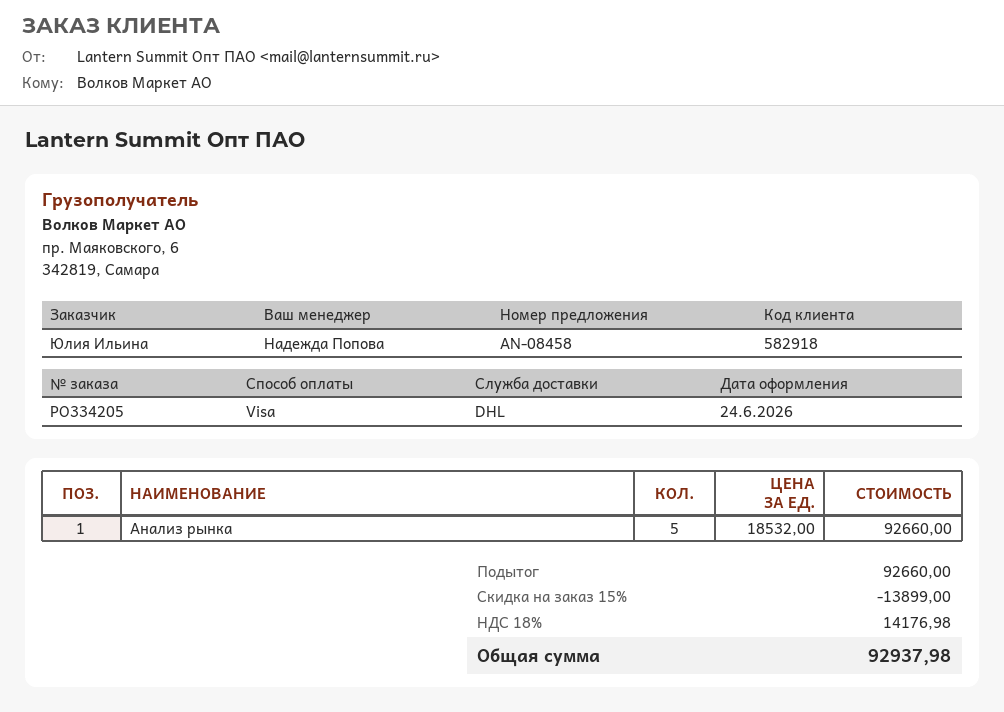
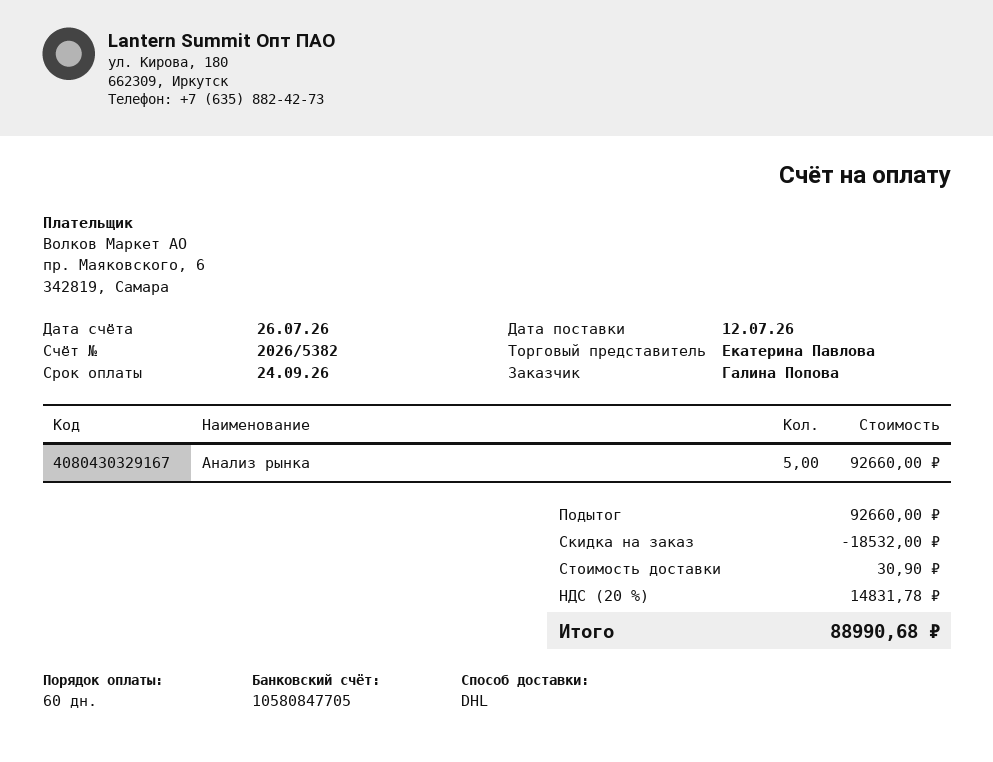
ordered by: Юлия Ильина -> Галина Попова
sales rep: Надежда Попова -> Екатерина Павлова
discount: 13899.00 -> 18532.00
shipping: none -> 30.90
tax: 18% = 14176.98 -> 20% = 14831.78
total: 92937.98 -> 88990.68

